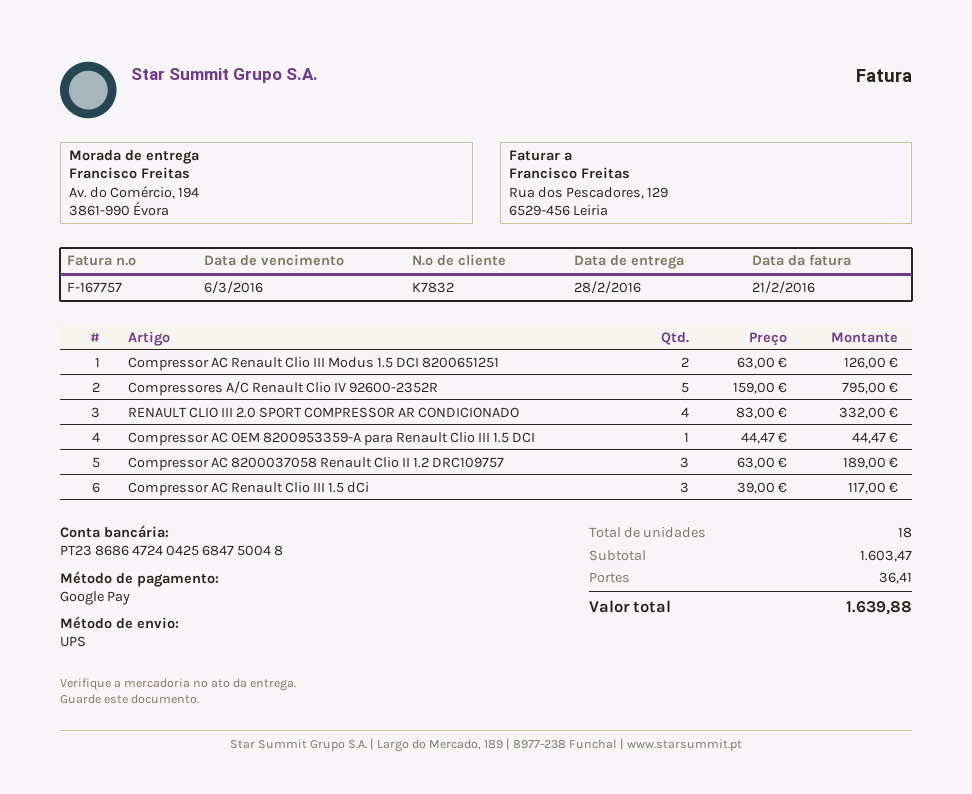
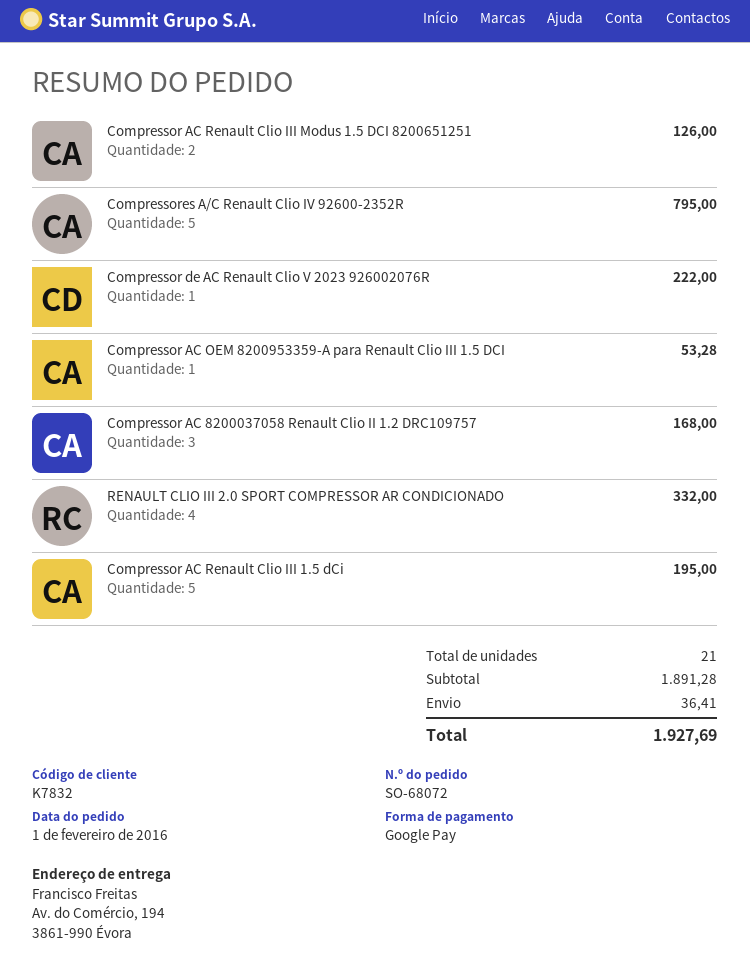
Compressor AC OEM 8200953359-A para Renault Clio III 1.5 DCI: 1 for 44.47 -> 1 for 53.28
Compressor AC 8200037058 Renault Clio II 1.2 DRC109757: 3 for 189.00 -> 3 for 168.00
Compressor AC Renault Clio III 1.5 dCi: 3 for 117.00 -> 5 for 195.00
Compressor de AC Renault Clio V 2023 926002076R: none -> 1 for 222.00
total quantity: 18 -> 21
subtotal: 1603.47 -> 1891.28
total: 1639.88 -> 1927.69

